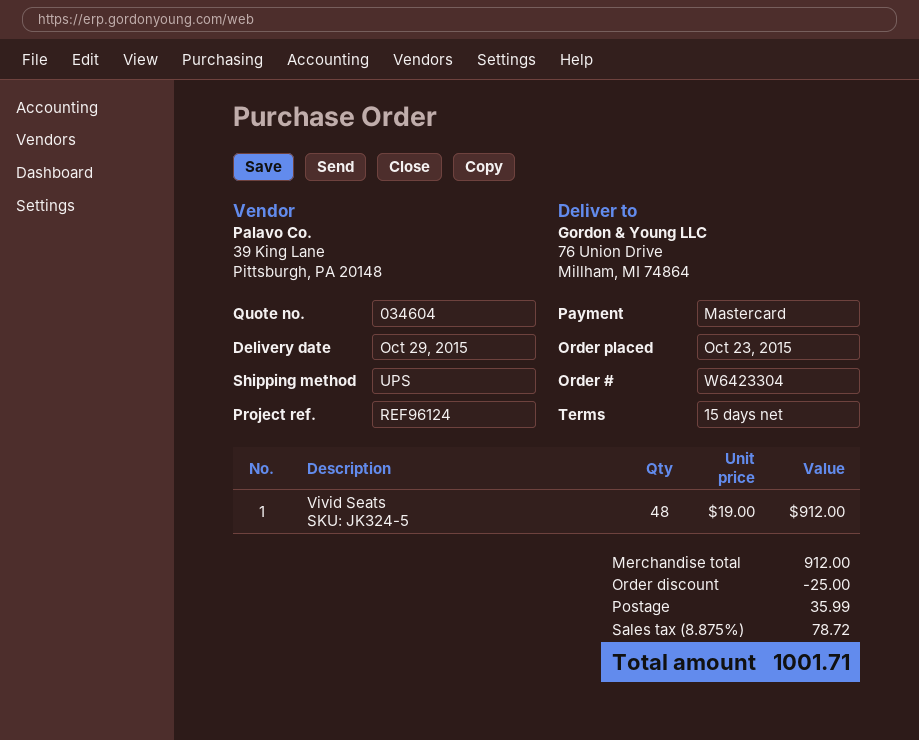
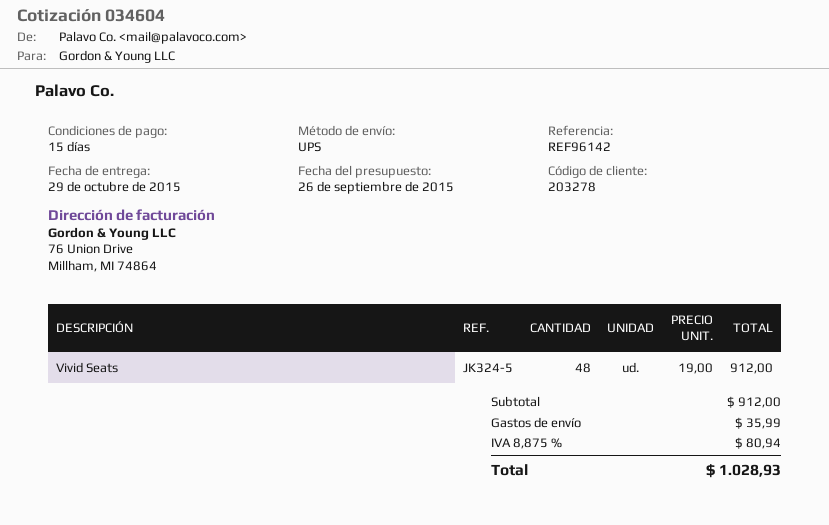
reference: REF96124 -> REF96142
discount: 25.00 -> none
tax: 8.875% = 78.72 -> 8.875% = 80.94
total: 1001.71 -> 1028.93

